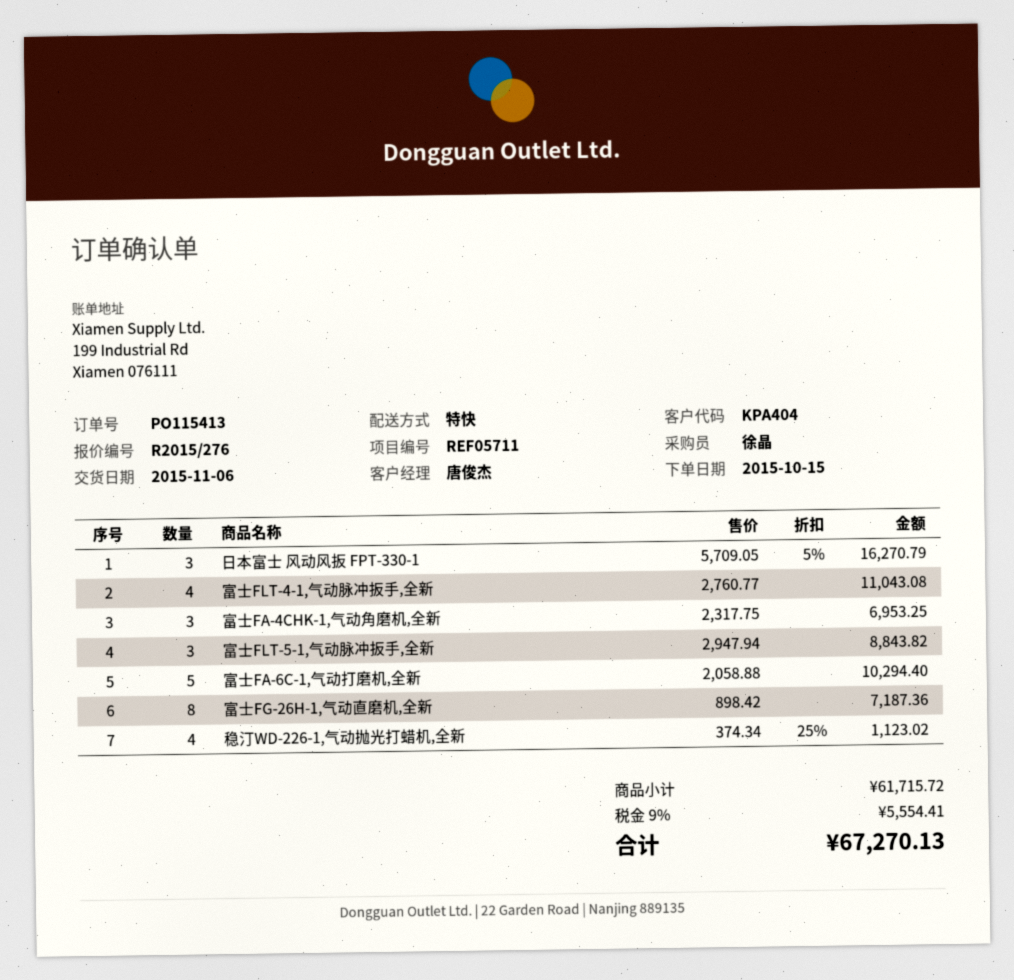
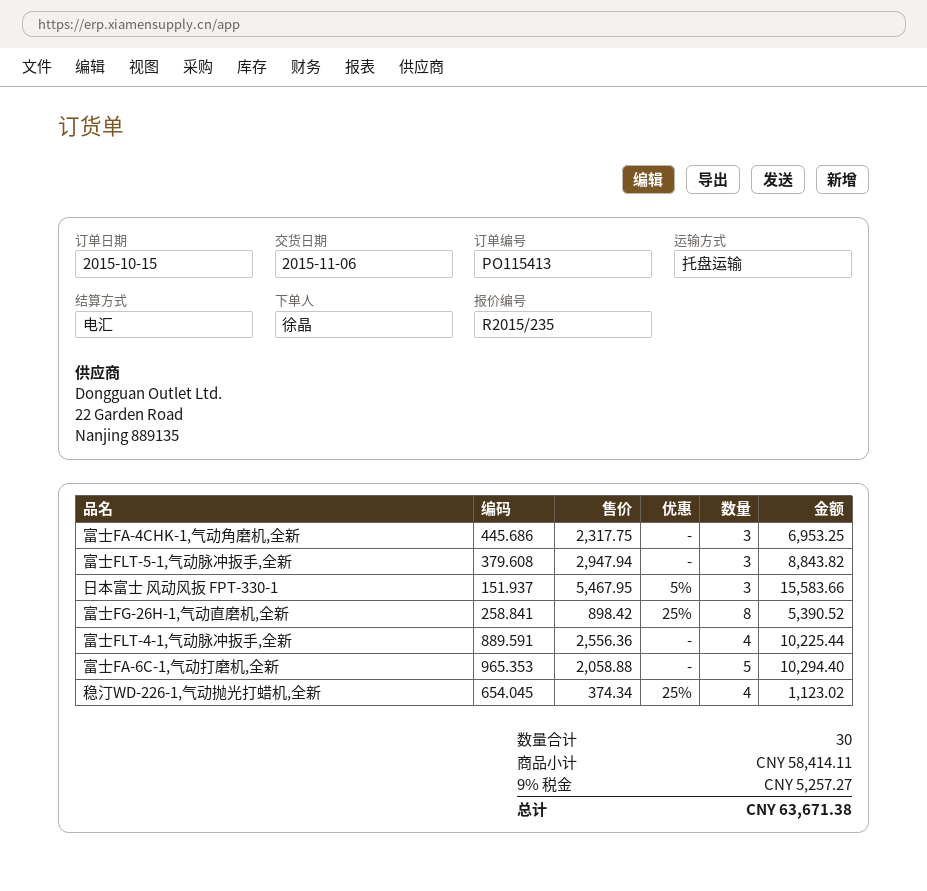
quote number: R2015/276 -> R2015/235
shipping method: express -> pallet freight
日本富士 风动风扳 FPT-330-1: 3 x 5709.05 - 5% = 16270.79 -> 3 x 5467.95 - 5% = 15583.66
富士FLT-4-1,气动脉冲扳手,全新: 4 x 2760.77 = 11043.08 -> 4 x 2556.36 = 10225.44
富士FG-26H-1,气动直磨机,全新: 8 x 898.42 = 7187.36 -> 8 x 898.42 - 25% = 5390.52
subtotal: 61715.72 -> 58414.11
tax: 9% = 5554.41 -> 9% = 5257.27
total: 67270.13 -> 63671.38

